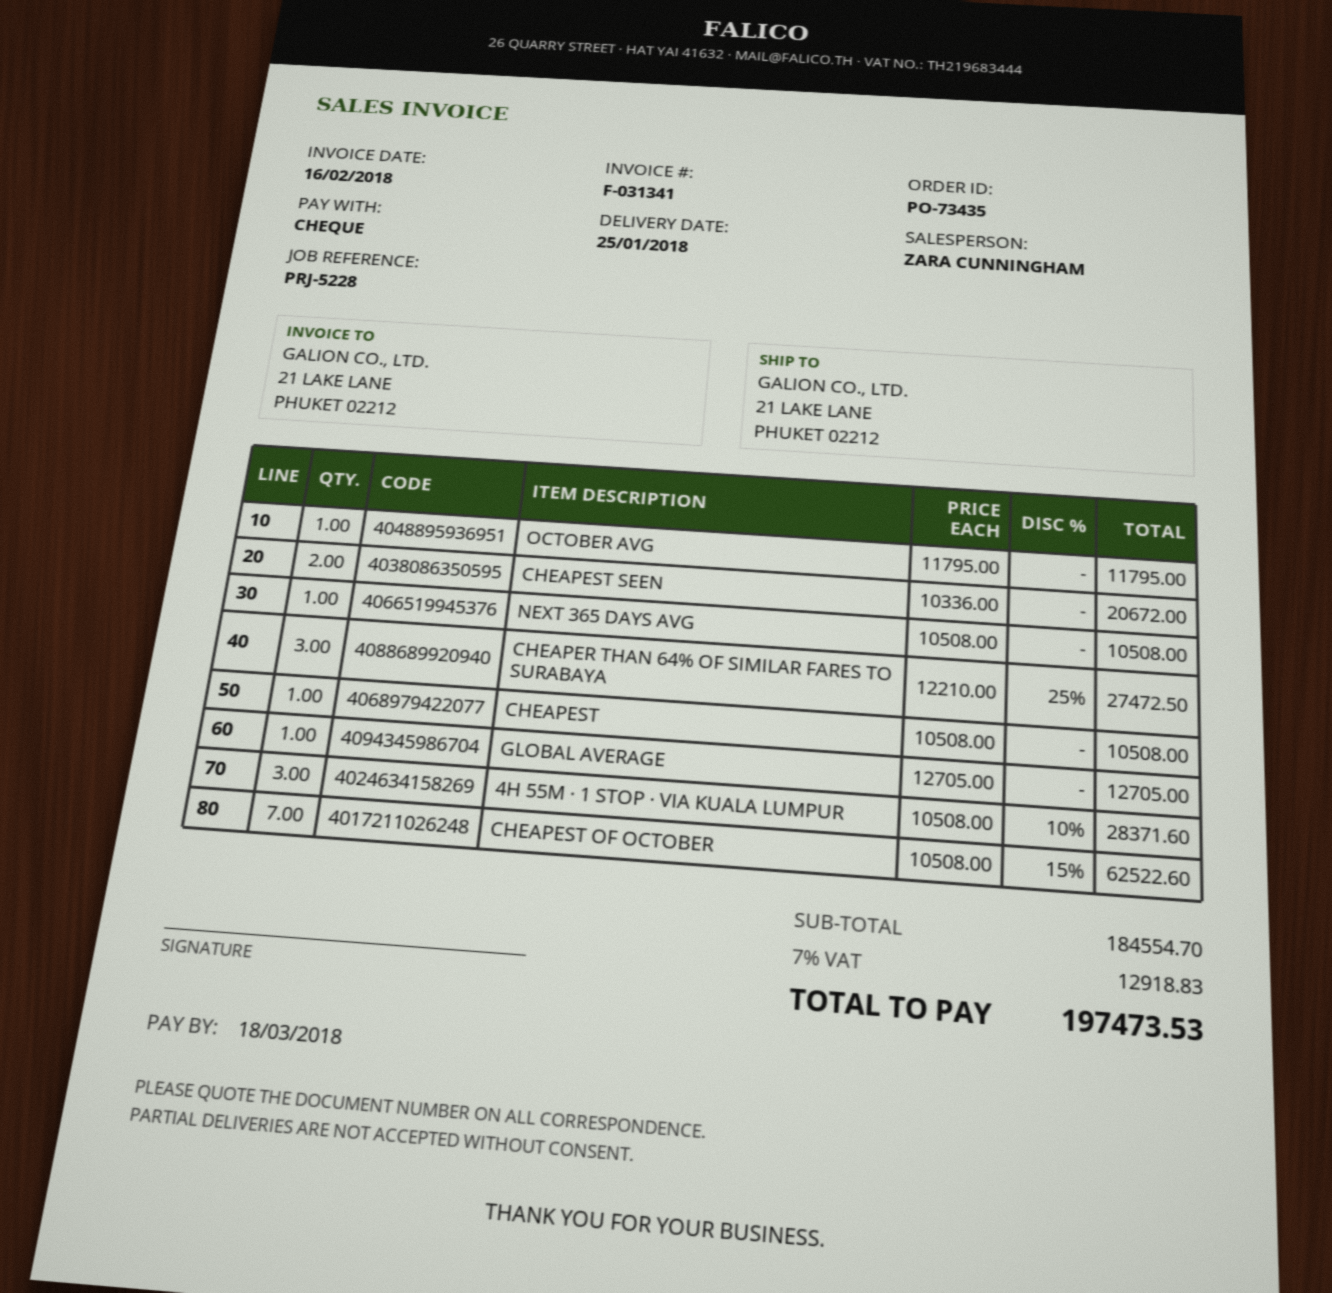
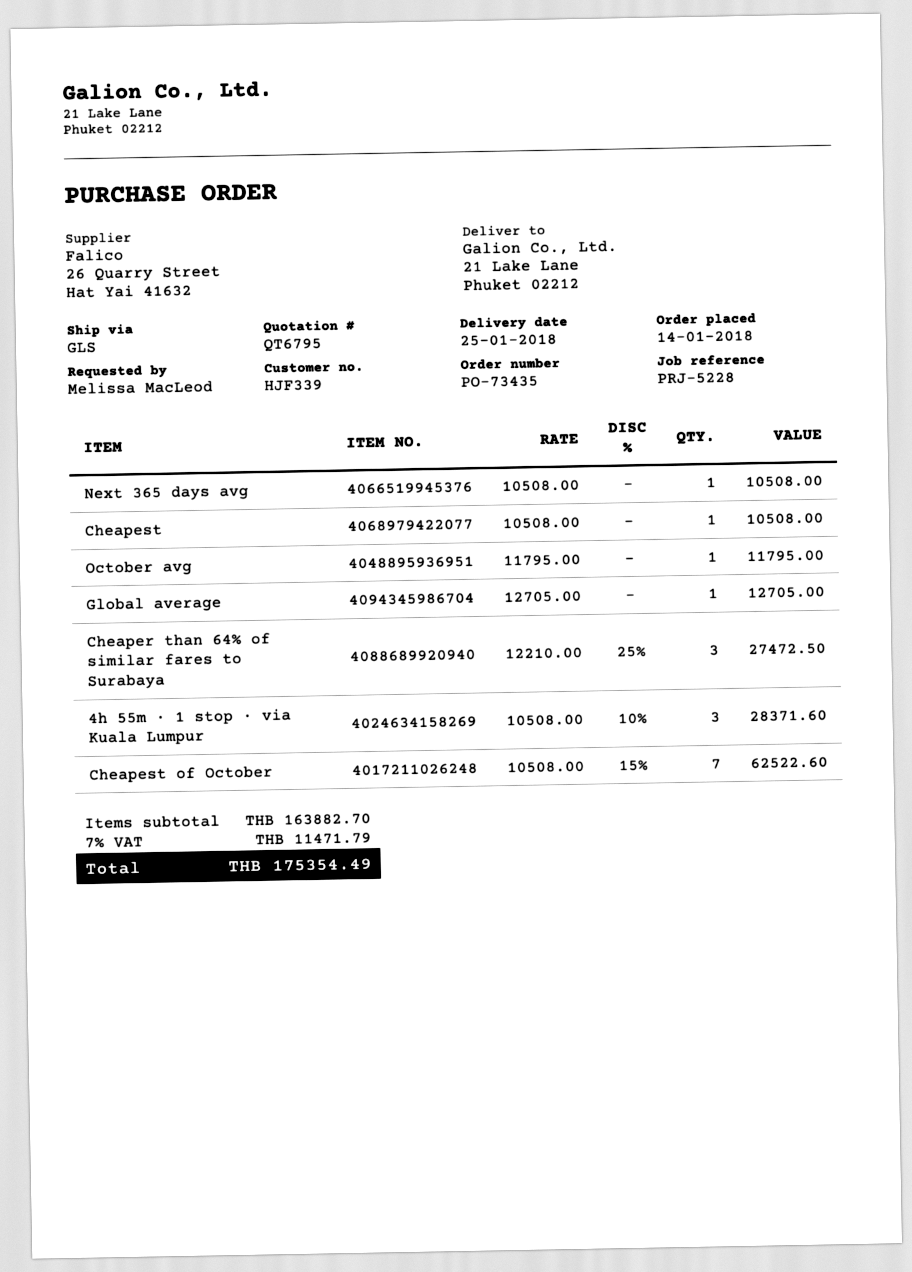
CHEAPEST SEEN: 2 x 10336.00 = 20672.00 -> none
subtotal: 184554.70 -> 163882.70
tax: 7% = 12918.83 -> 7% = 11471.79
total: 197473.53 -> 175354.49

